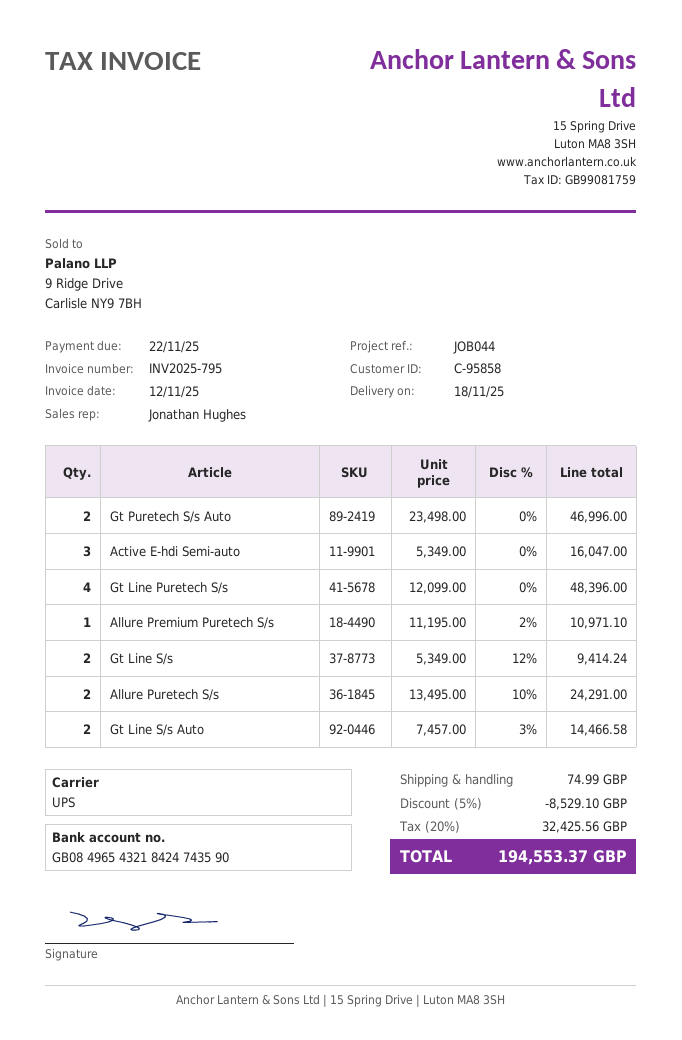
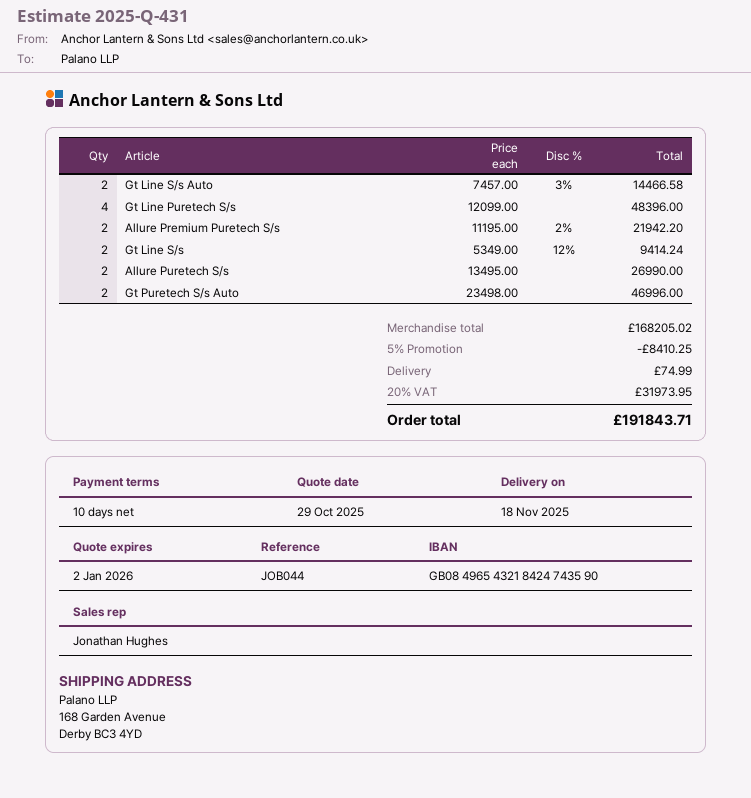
Active E-hdi Semi-auto: 3 x 5349.00 = 16047.00 -> none
Allure Premium Puretech S/s: 1 x 11195.00 - 2% = 10971.10 -> 2 x 11195.00 - 2% = 21942.20
Allure Puretech S/s: 2 x 13495.00 - 10% = 24291.00 -> 2 x 13495.00 = 26990.00
discount: 5% = 8529.10 -> 5% = 8410.25
tax: 20% = 32425.56 -> 20% = 31973.95
total: 194553.37 -> 191843.71

